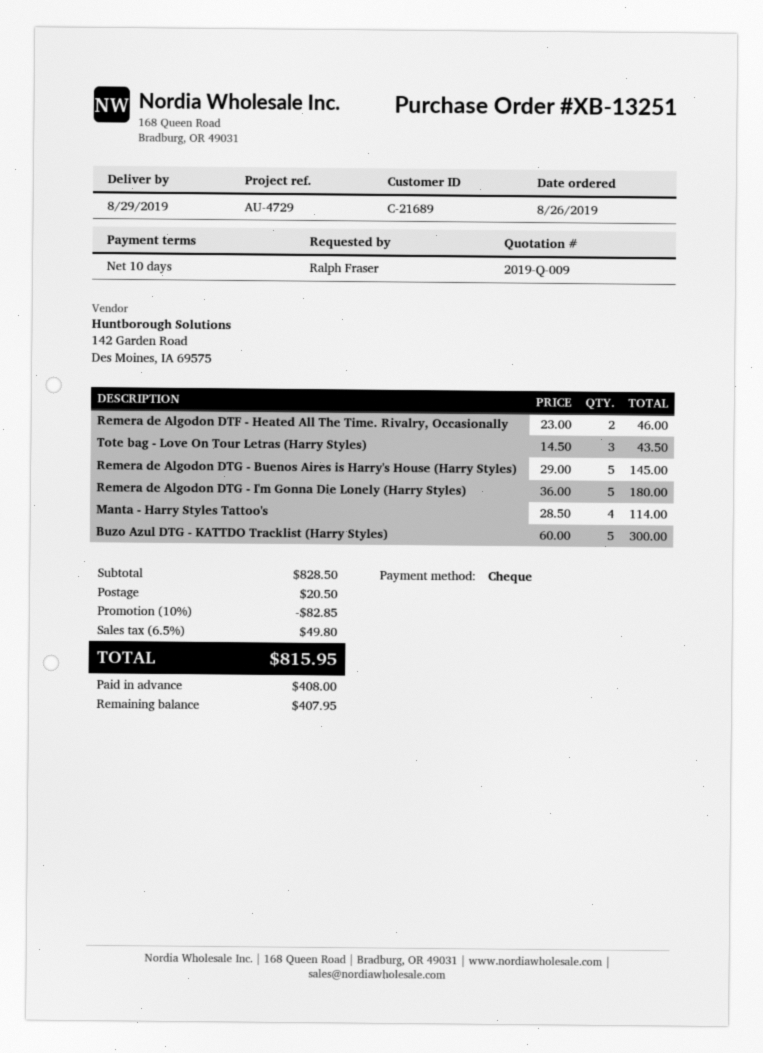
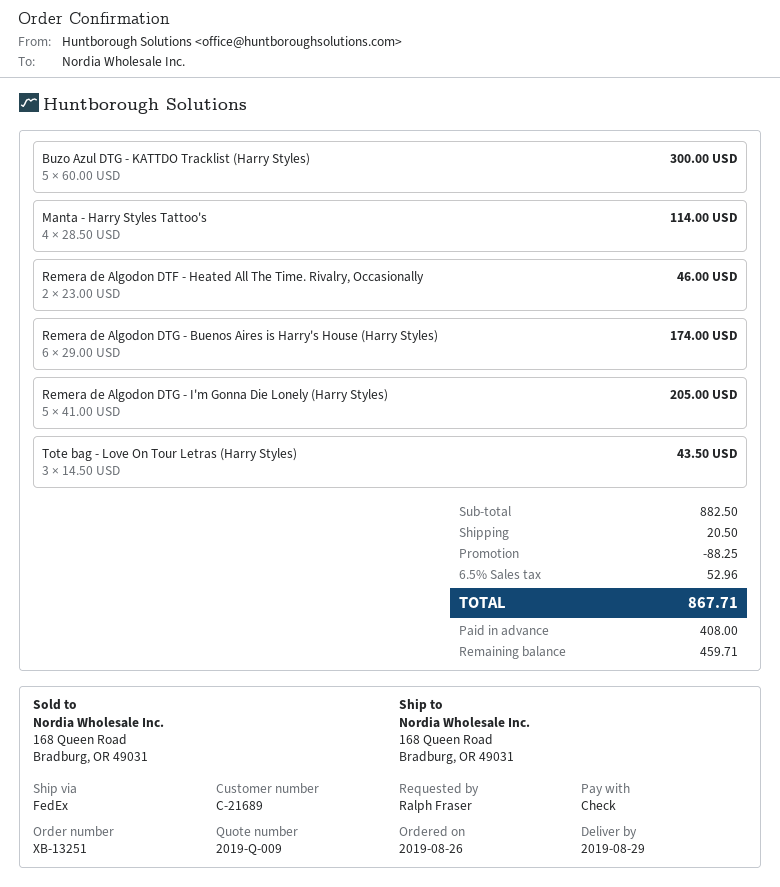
Remera de Algodon DTG - Buenos Aires is Harry's House (Harry Styles): 5 x 29.00 = 145.00 -> 6 x 29.00 = 174.00
Remera de Algodon DTG - I'm Gonna Die Lonely (Harry Styles): 5 x 36.00 = 180.00 -> 5 x 41.00 = 205.00
subtotal: 828.50 -> 882.50
discount: 82.85 -> 88.25
tax: 6.5% = 49.80 -> 6.5% = 52.96
total: 815.95 -> 867.71
balance: 407.95 -> 459.71

